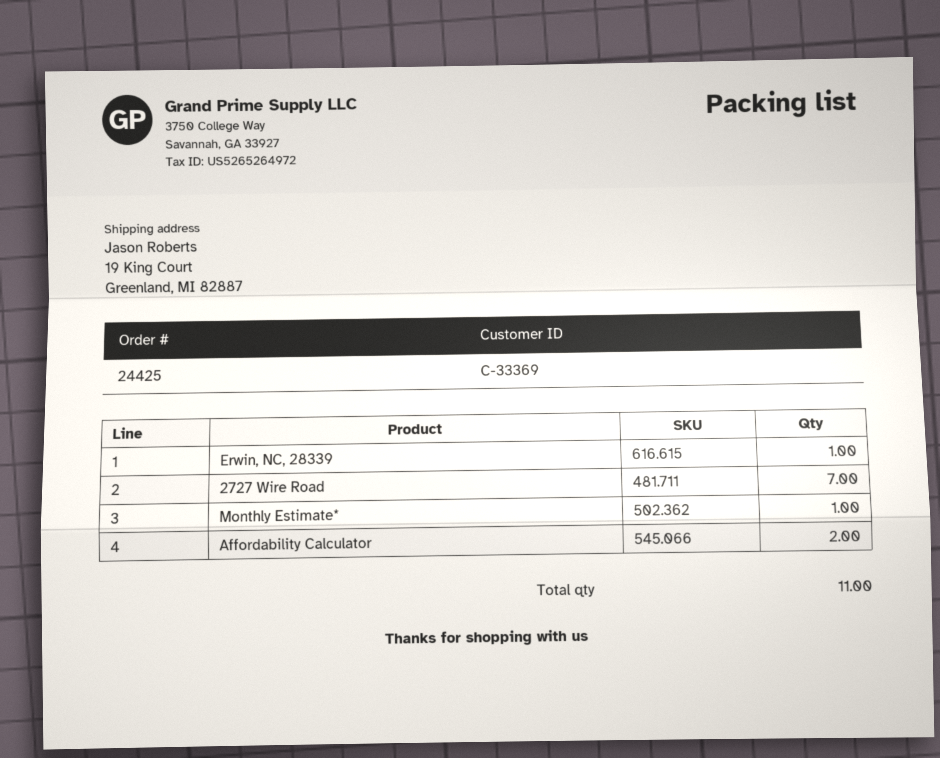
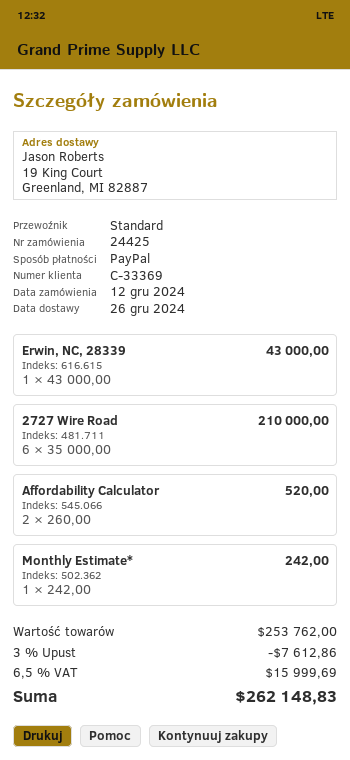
2727 Wire Road: 7 -> 6

